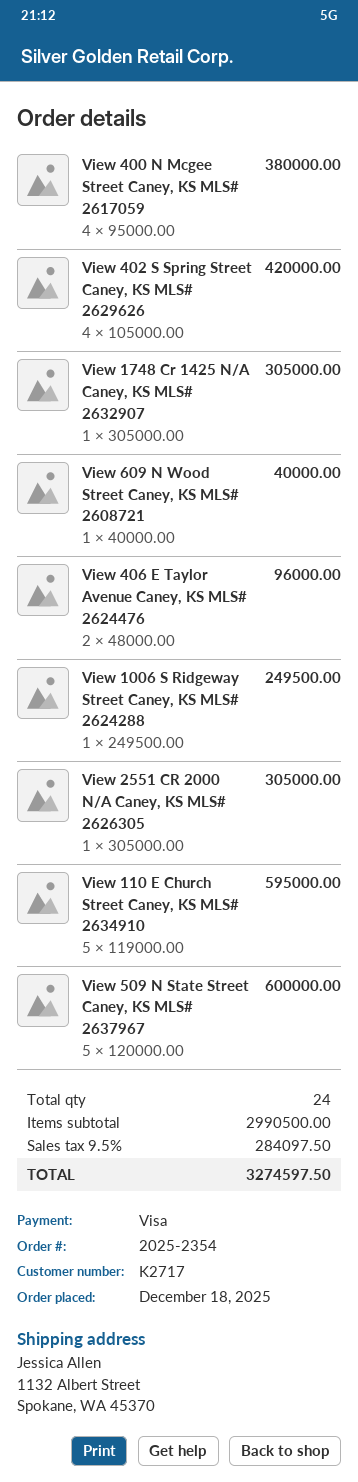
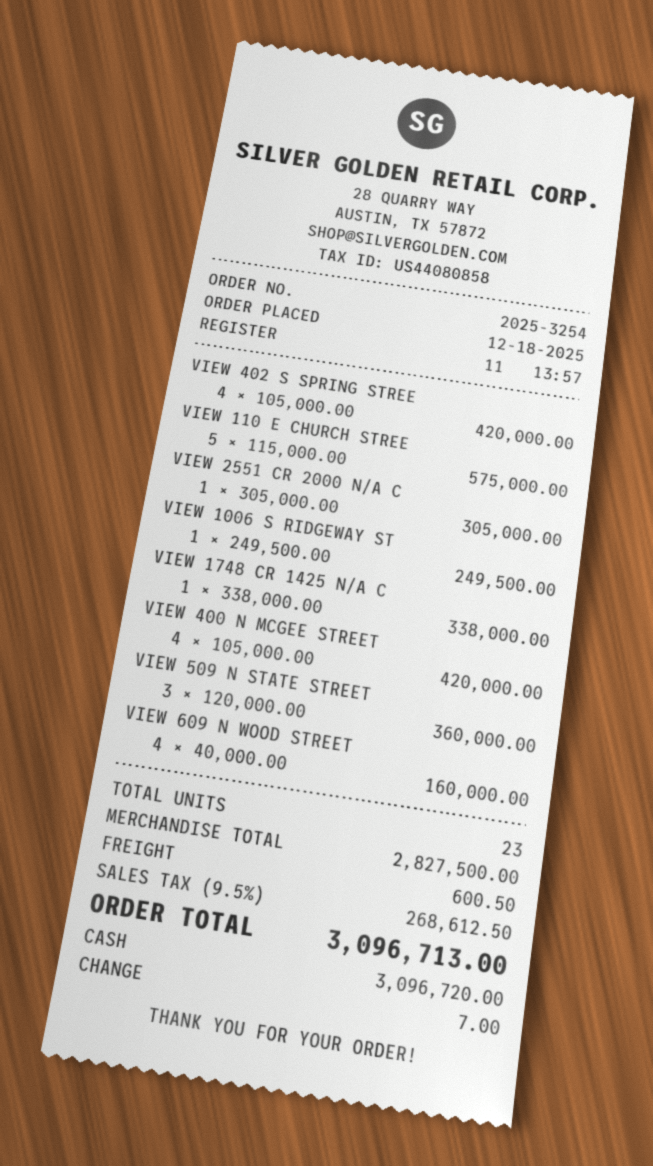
order number: 2025-2354 -> 2025-3254
payment method: Visa -> cash
View 400 N Mcgee Street Caney, KS MLS# 2617059: 4 x 95000.00 = 380000.00 -> 4 x 105000.00 = 420000.00
View 1748 Cr 1425 N/A Caney, KS MLS# 2632907: 1 x 305000.00 = 305000.00 -> 1 x 338000.00 = 338000.00
View 609 N Wood Street Caney, KS MLS# 2608721: 1 x 40000.00 = 40000.00 -> 4 x 40000.00 = 160000.00
View 406 E Taylor Avenue Caney, KS MLS# 2624476: 2 x 48000.00 = 96000.00 -> none
View 110 E Church Street Caney, KS MLS# 2634910: 5 x 119000.00 = 595000.00 -> 5 x 115000.00 = 575000.00
View 509 N State Street Caney, KS MLS# 2637967: 5 x 120000.00 = 600000.00 -> 3 x 120000.00 = 360000.00
total quantity: 24 -> 23
subtotal: 2990500.00 -> 2827500.00
shipping: none -> 600.50
tax: 9.5% = 284097.50 -> 9.5% = 268612.50
total: 3274597.50 -> 3096713.00

